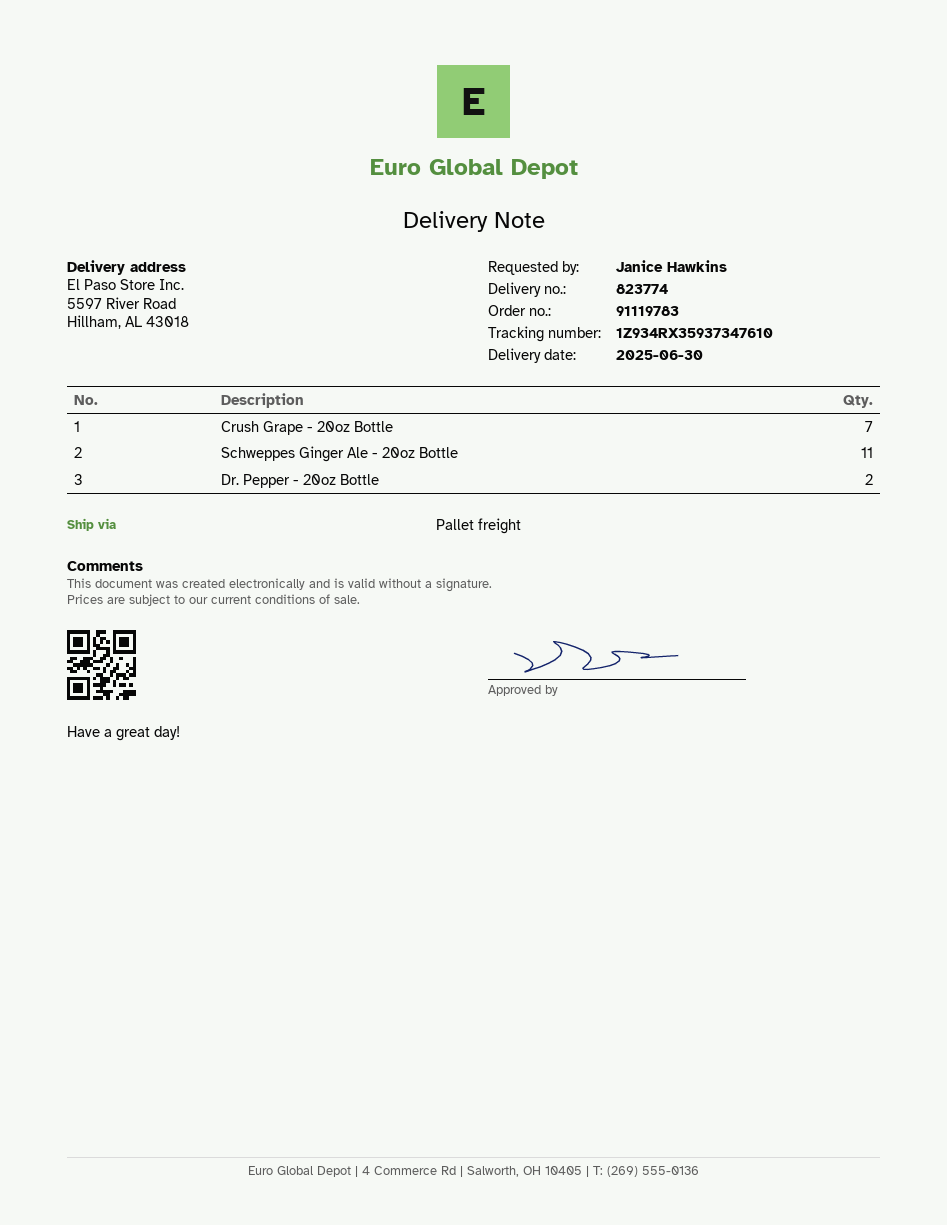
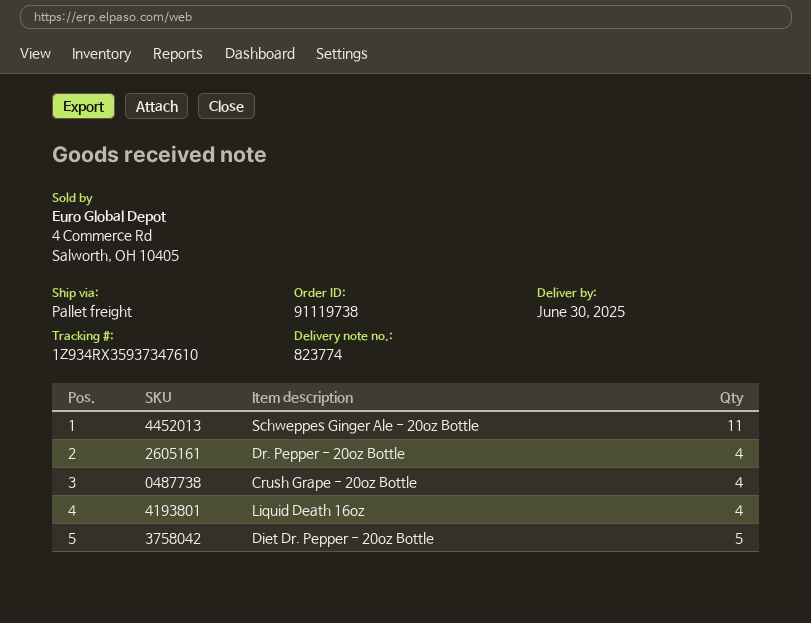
order number: 91119783 -> 91119738
Crush Grape - 20oz Bottle: 7 -> 4
Dr. Pepper - 20oz Bottle: 2 -> 4
Liquid Death 16oz: none -> 4
Diet Dr. Pepper - 20oz Bottle: none -> 5

